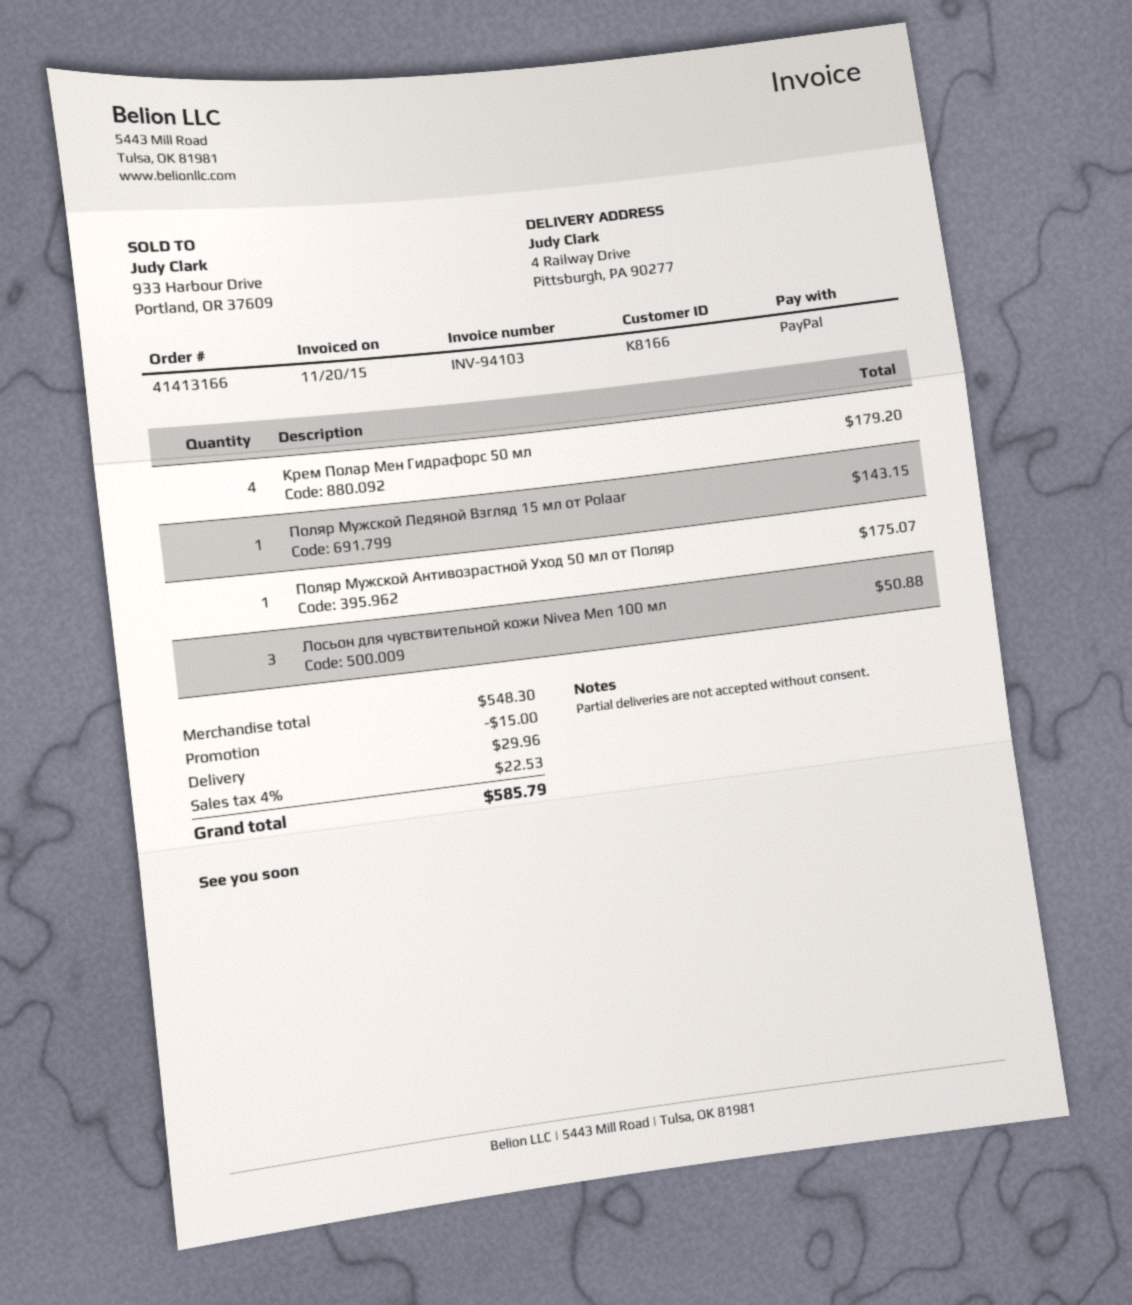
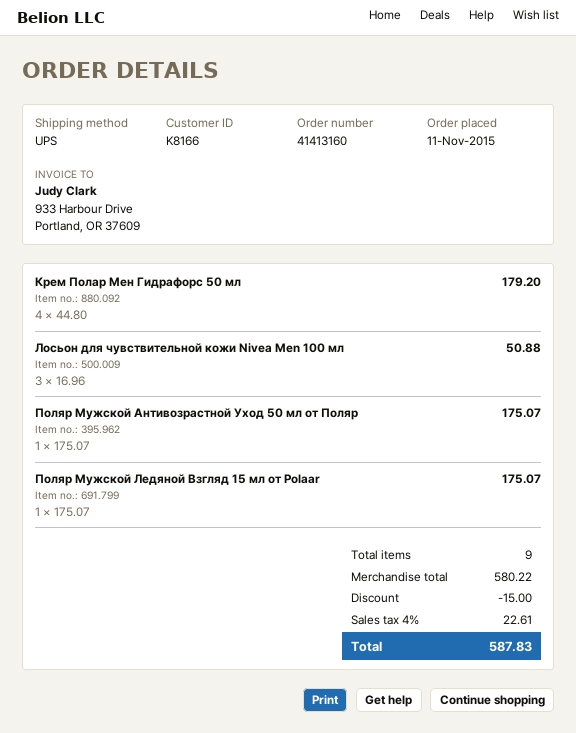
order number: 41413166 -> 41413160
Поляр Мужской Ледяной Взгляд 15 мл от Polaar: 1 for 143.15 -> 1 for 175.07
subtotal: 548.30 -> 580.22
shipping: 29.96 -> none
tax: 4% = 22.53 -> 4% = 22.61
total: 585.79 -> 587.83

